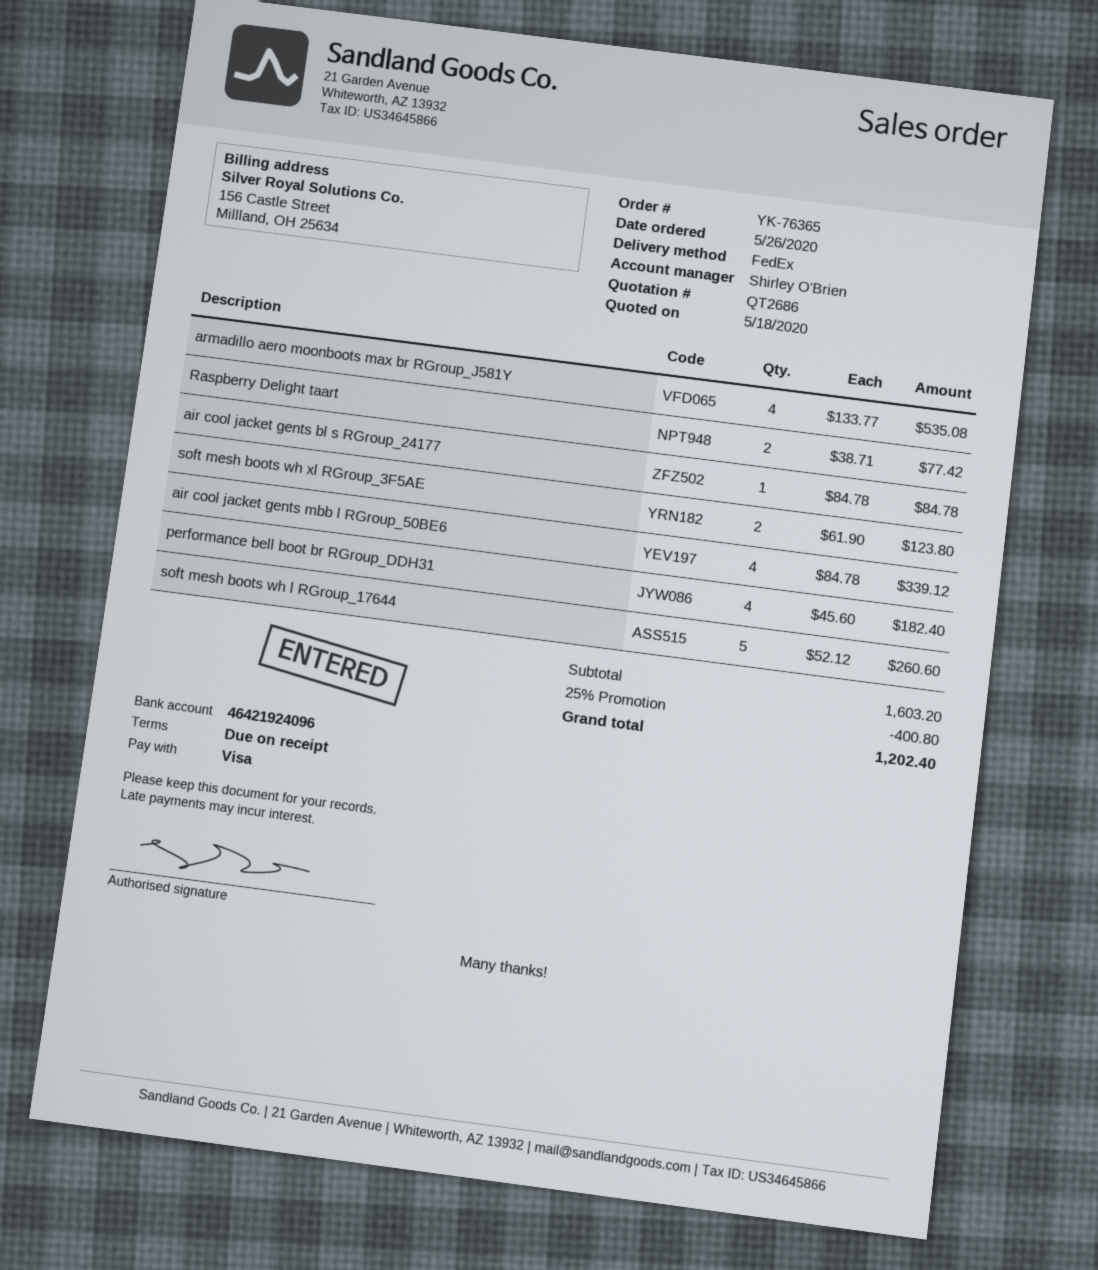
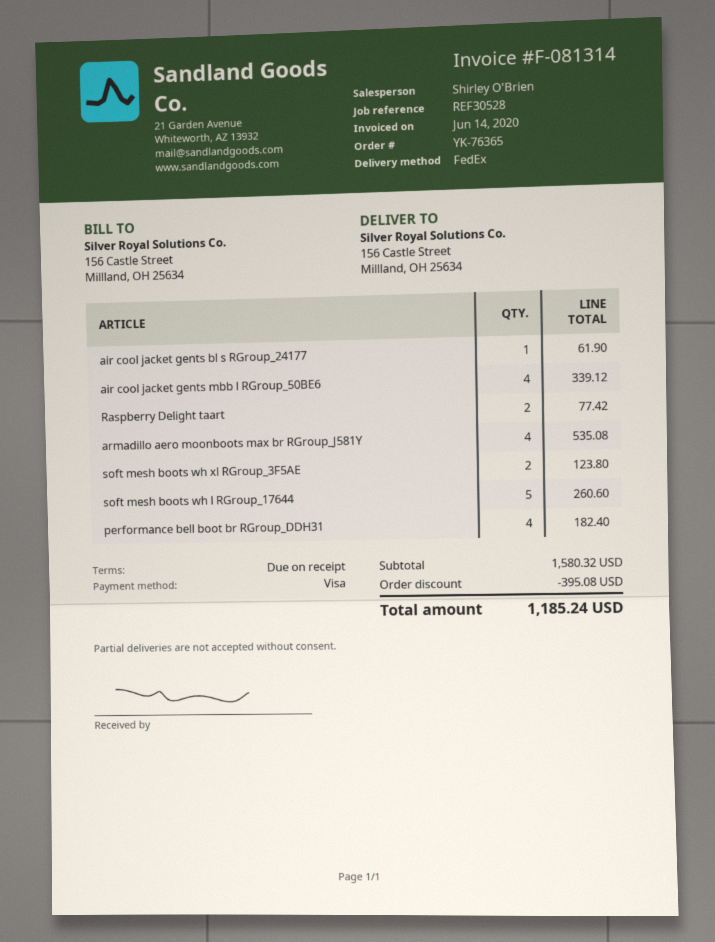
air cool jacket gents bl s RGroup_24177: 1 for 84.78 -> 1 for 61.90
subtotal: 1603.20 -> 1580.32
discount: 400.80 -> 395.08
total: 1202.40 -> 1185.24

